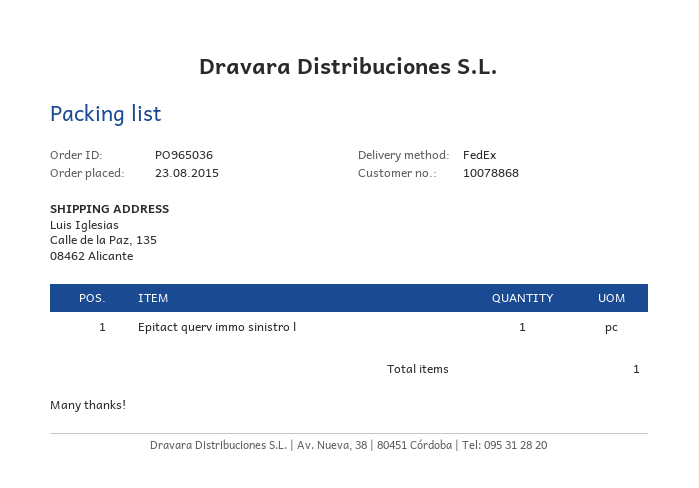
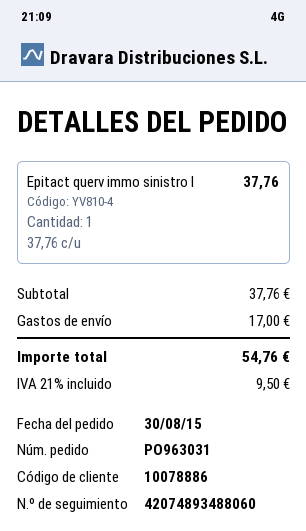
order number: PO965036 -> PO963031
order date: 2015-08-23 -> 2015-08-30
customer number: 10078868 -> 10078886

